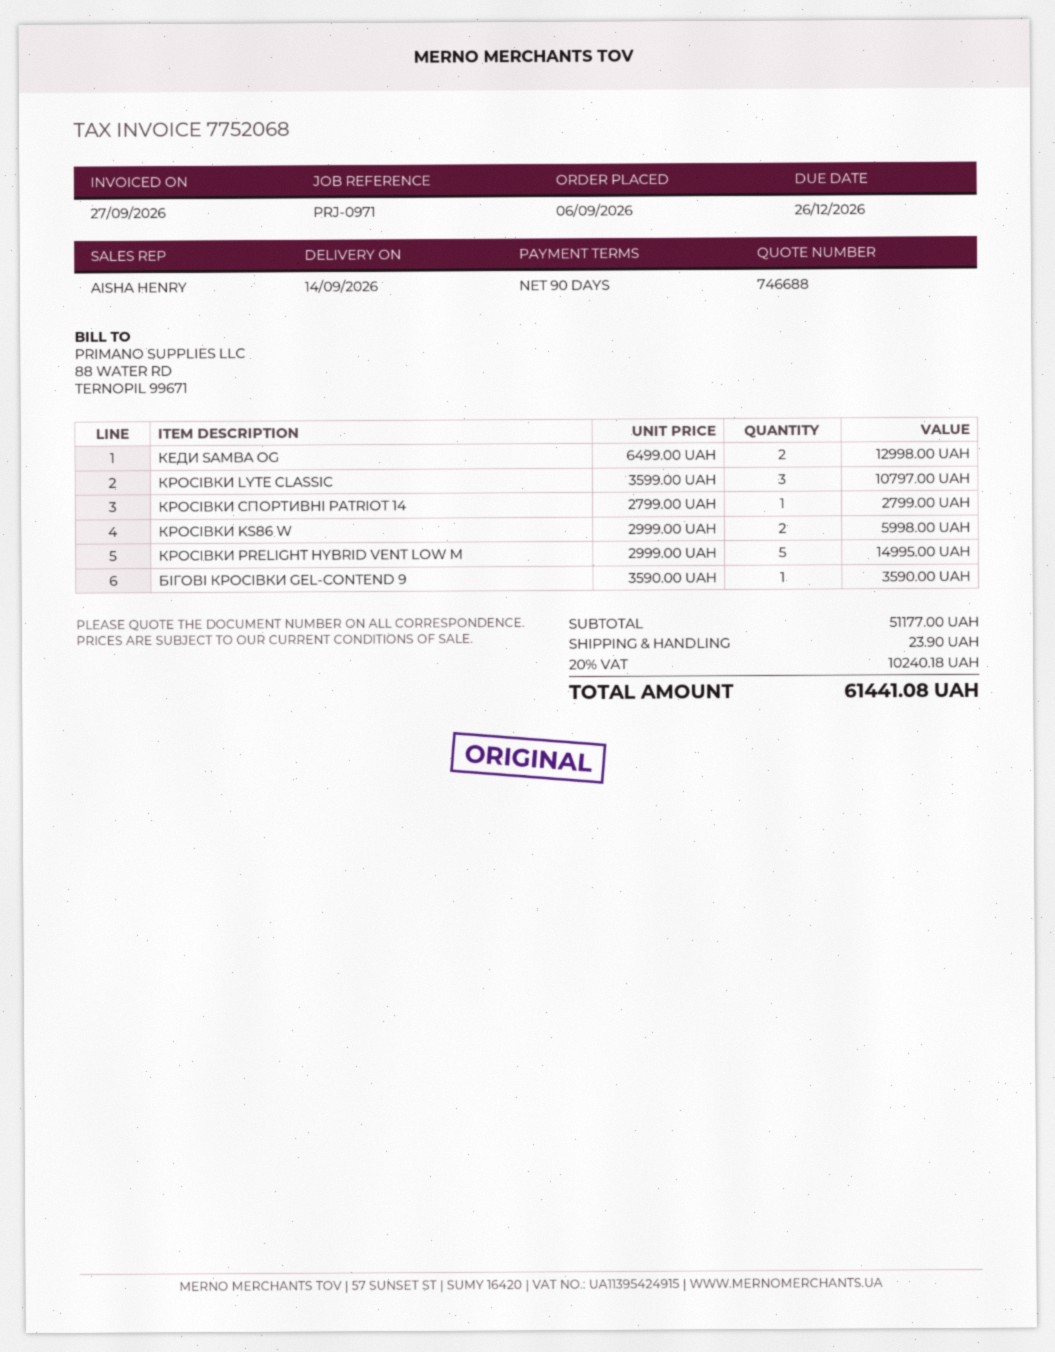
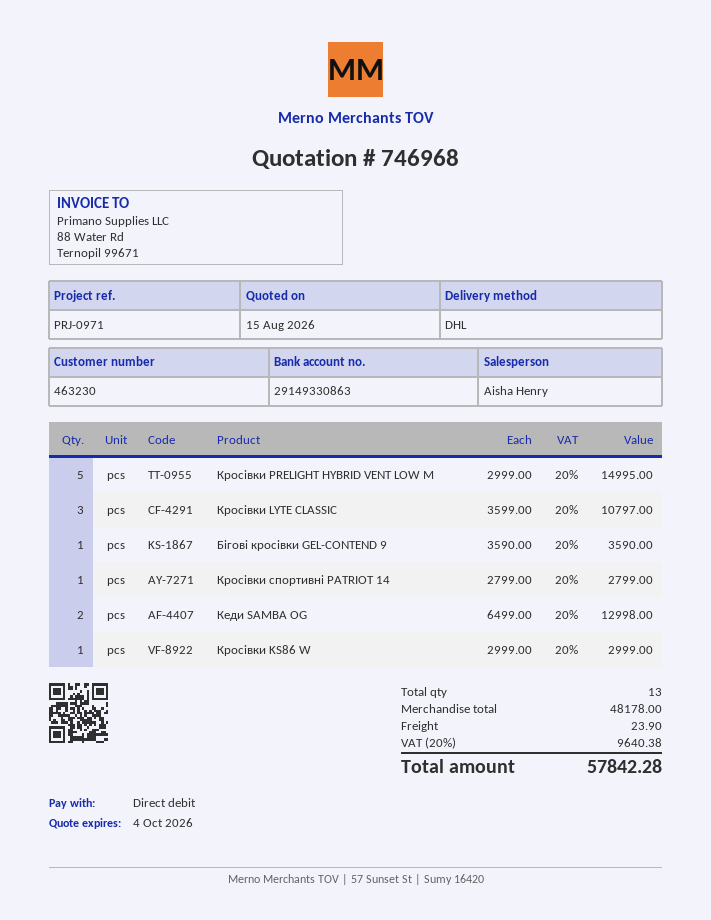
quote number: 746688 -> 746968
КРОСІВКИ KS86 W: 2 x 2999.00 = 5998.00 -> 1 x 2999.00 = 2999.00
subtotal: 51177.00 -> 48178.00
tax: 20% = 10240.18 -> 20% = 9640.38
total: 61441.08 -> 57842.28

